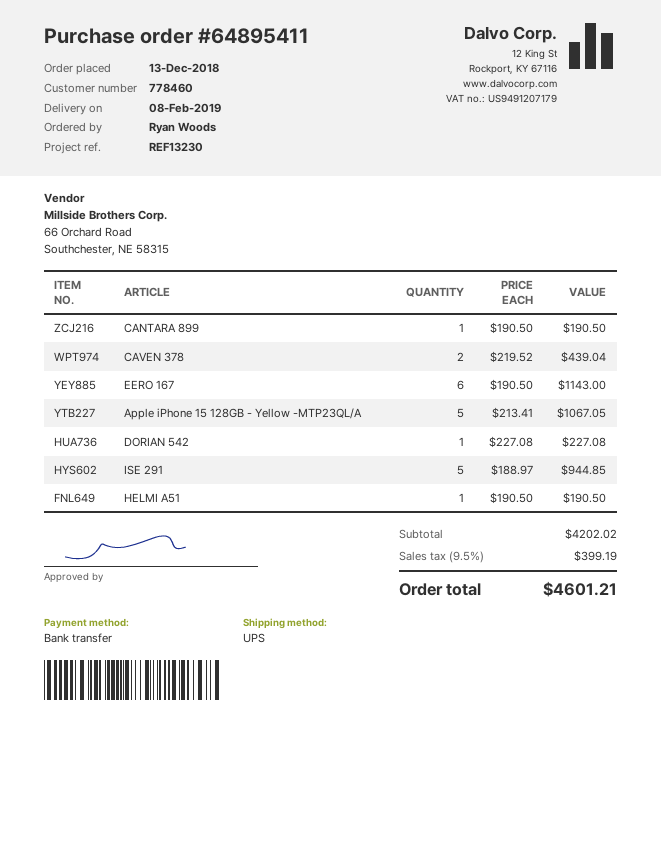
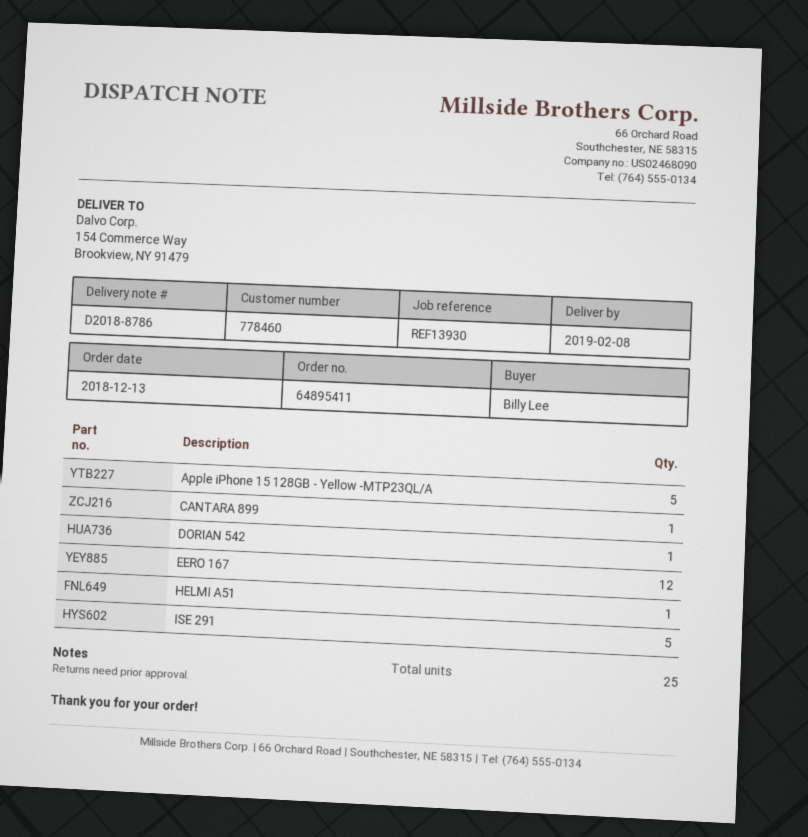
reference: REF13230 -> REF13930
ordered by: Ryan Woods -> Billy Lee
CAVEN 378: 2 -> none
EERO 167: 6 -> 12

